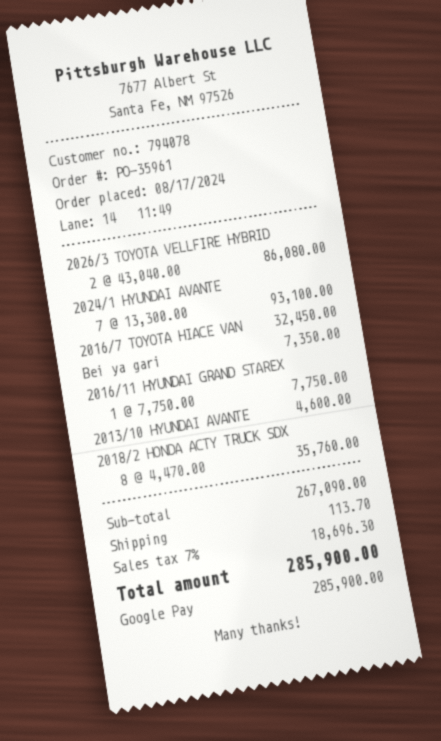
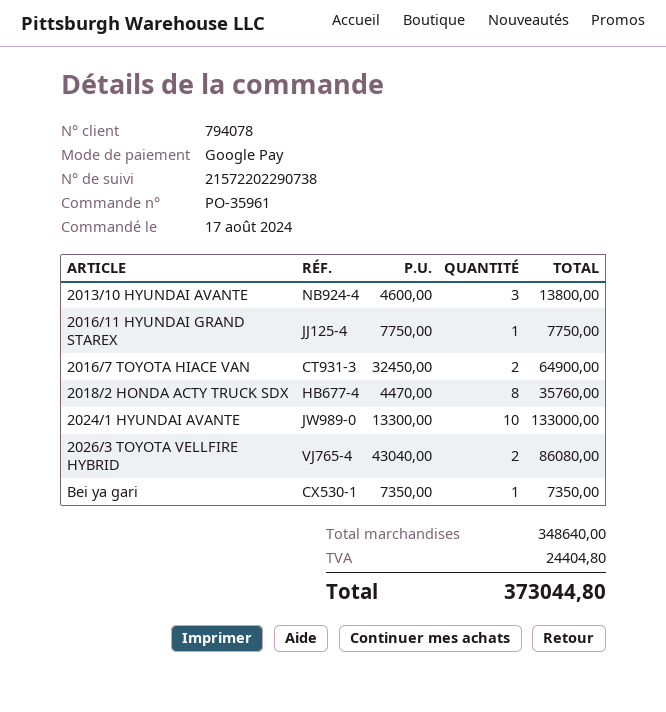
2024/1 HYUNDAI AVANTE: 7 x 13300.00 = 93100.00 -> 10 x 13300.00 = 133000.00
2016/7 TOYOTA HIACE VAN: 1 x 32450.00 = 32450.00 -> 2 x 32450.00 = 64900.00
2013/10 HYUNDAI AVANTE: 1 x 4600.00 = 4600.00 -> 3 x 4600.00 = 13800.00
subtotal: 267090.00 -> 348640.00
shipping: 113.70 -> none
tax: 18696.30 -> 24404.80
total: 285900.00 -> 373044.80

